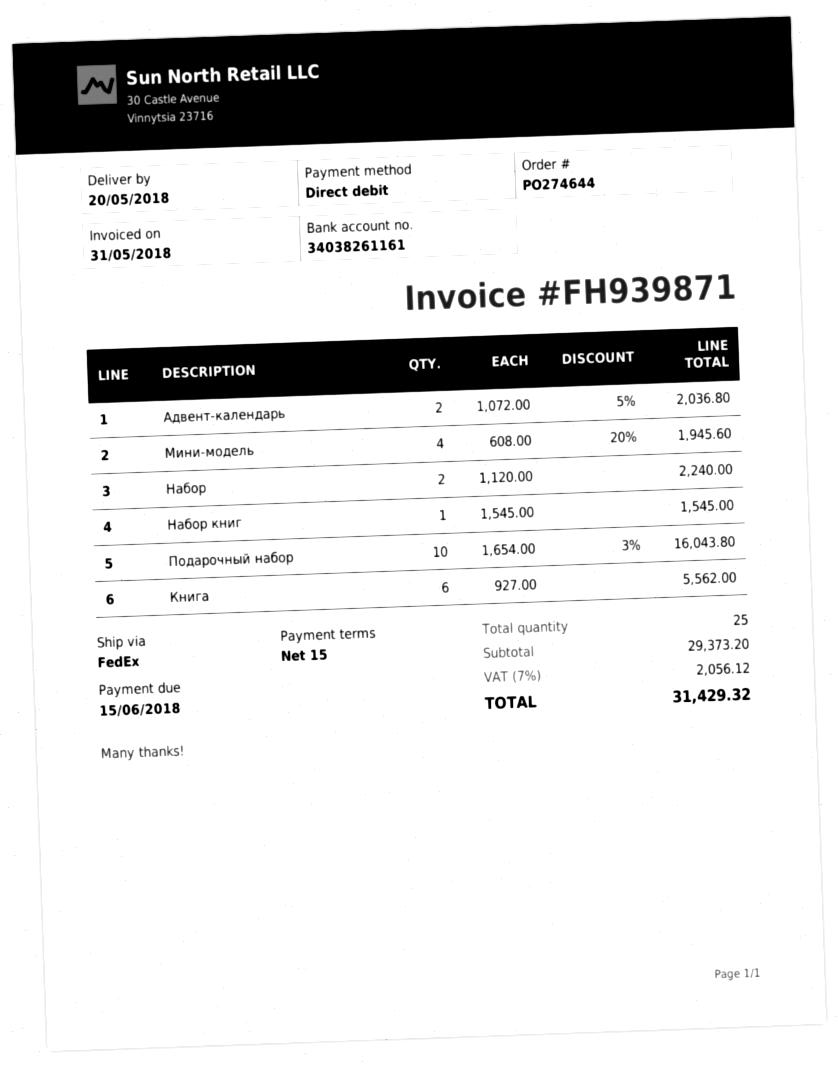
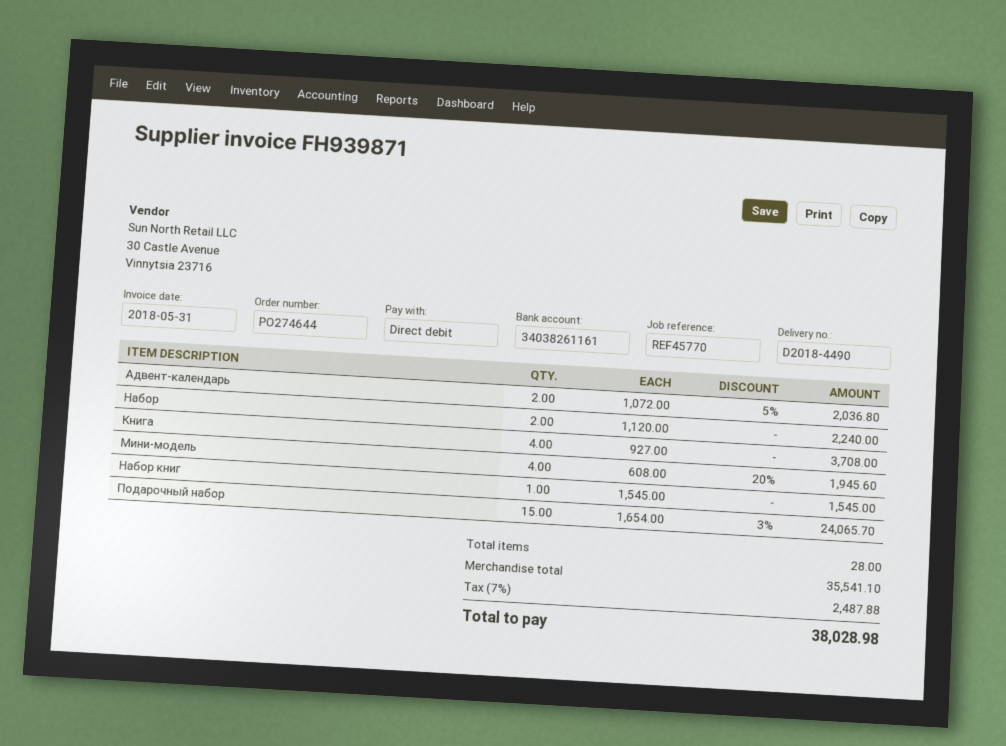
Подарочный набор: 10 x 1654.00 - 3% = 16043.80 -> 15 x 1654.00 - 3% = 24065.70
Книга: 6 x 927.00 = 5562.00 -> 4 x 927.00 = 3708.00
total quantity: 25 -> 28
subtotal: 29373.20 -> 35541.10
tax: 7% = 2056.12 -> 7% = 2487.88
total: 31429.32 -> 38028.98

